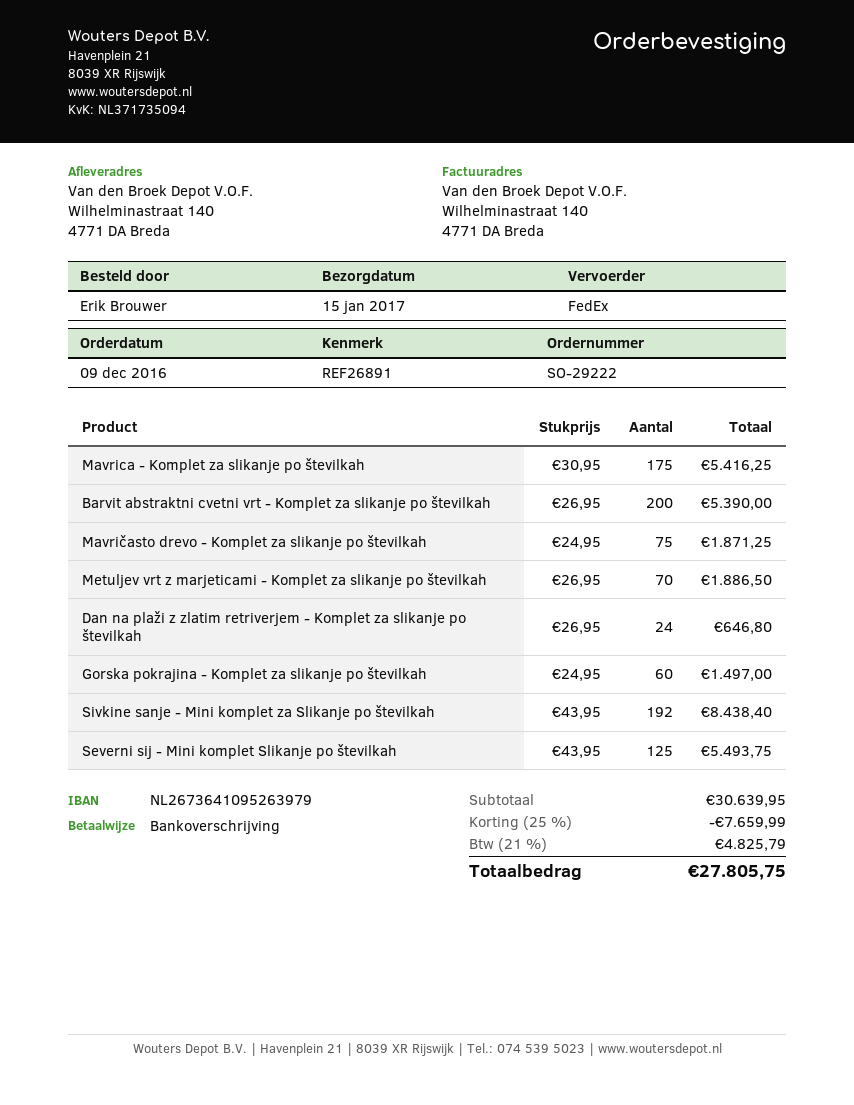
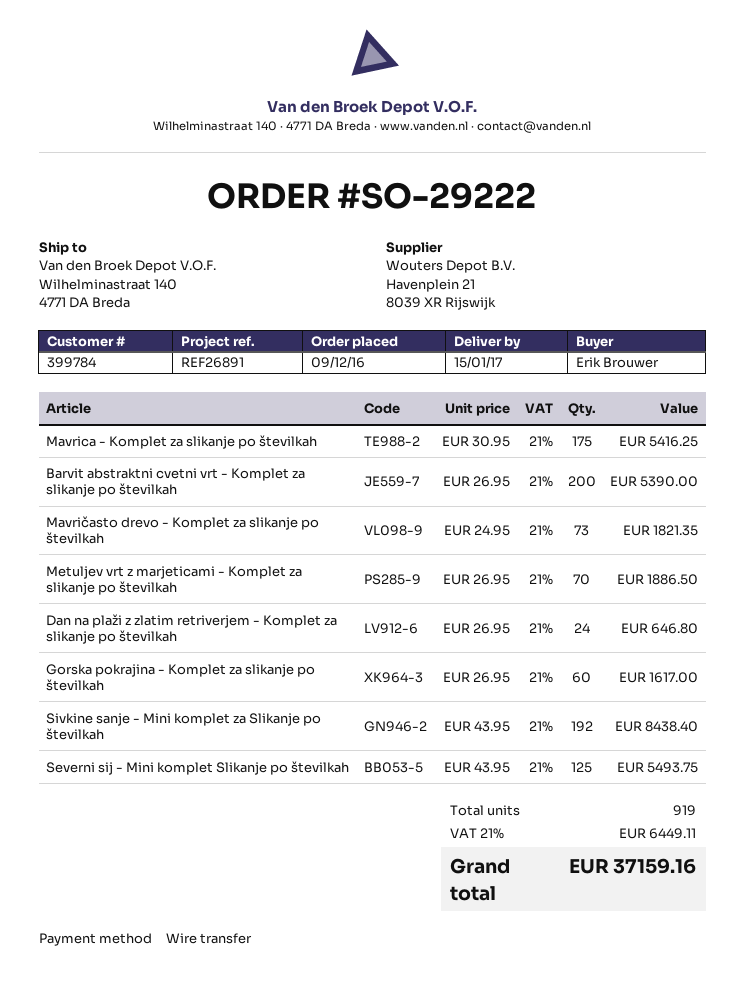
Mavričasto drevo - Komplet za slikanje po številkah: 75 x 24.95 = 1871.25 -> 73 x 24.95 = 1821.35
Gorska pokrajina - Komplet za slikanje po številkah: 60 x 24.95 = 1497.00 -> 60 x 26.95 = 1617.00
discount: 25% = 7659.99 -> none
tax: 21% = 4825.79 -> 21% = 6449.11
total: 27805.75 -> 37159.16

